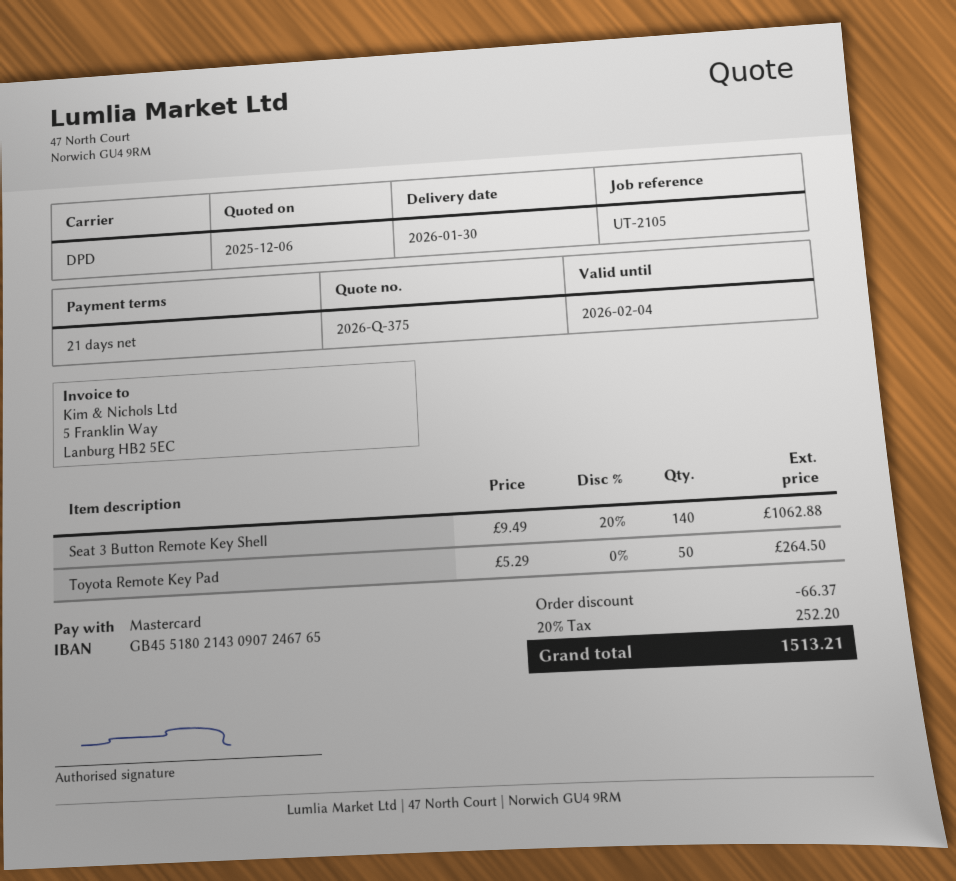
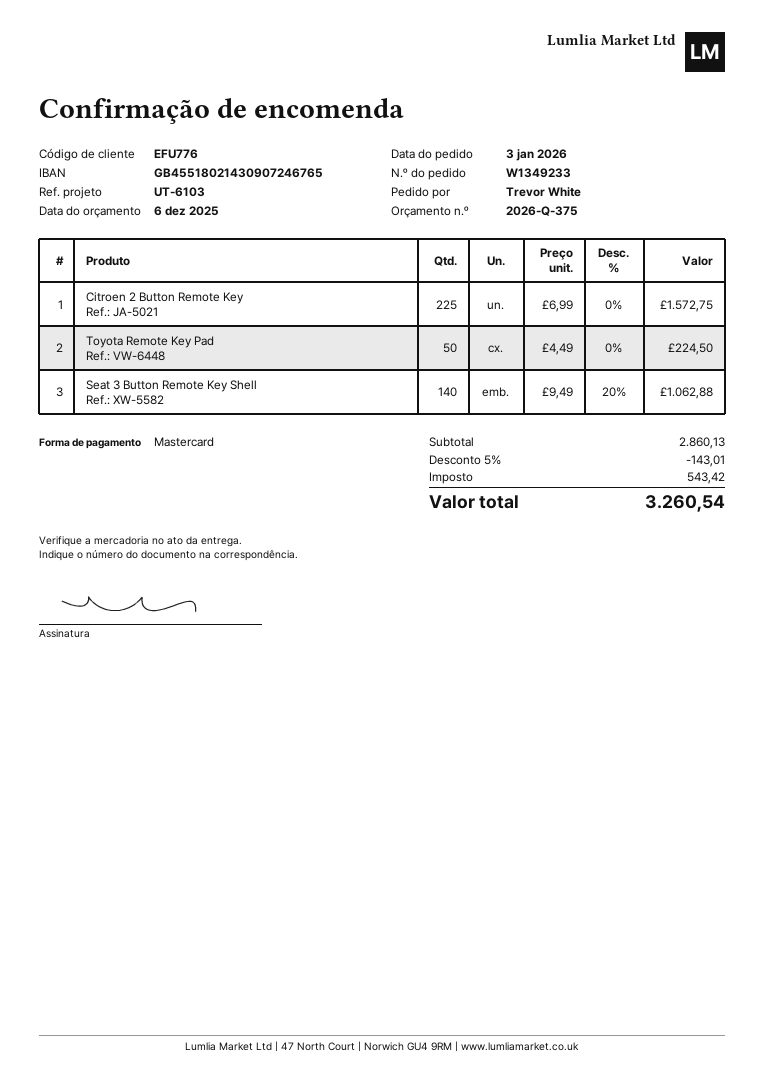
reference: UT-2105 -> UT-6103
Toyota Remote Key Pad: 50 x 5.29 = 264.50 -> 50 x 4.49 = 224.50
Citroen 2 Button Remote Key: none -> 225 x 6.99 = 1572.75
discount: 66.37 -> 143.01
tax: 252.20 -> 543.42
total: 1513.21 -> 3260.54

